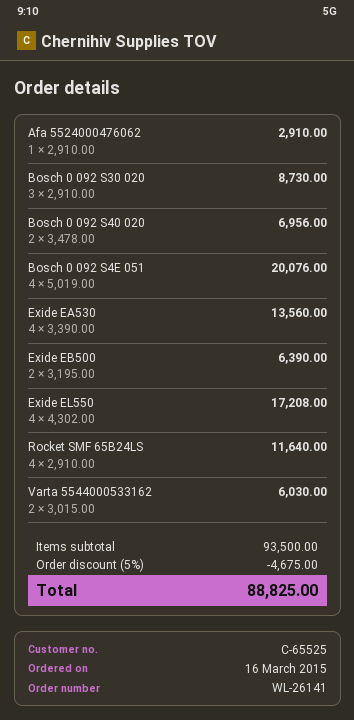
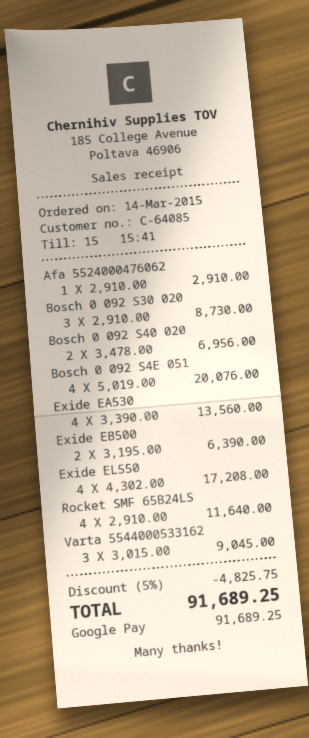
order date: 2015-03-16 -> 2015-03-14
customer number: C-65525 -> C-64085
Varta 5544000533162: 2 x 3015.00 = 6030.00 -> 3 x 3015.00 = 9045.00
discount: 5% = 4675.00 -> 5% = 4825.75
total: 88825.00 -> 91689.25

